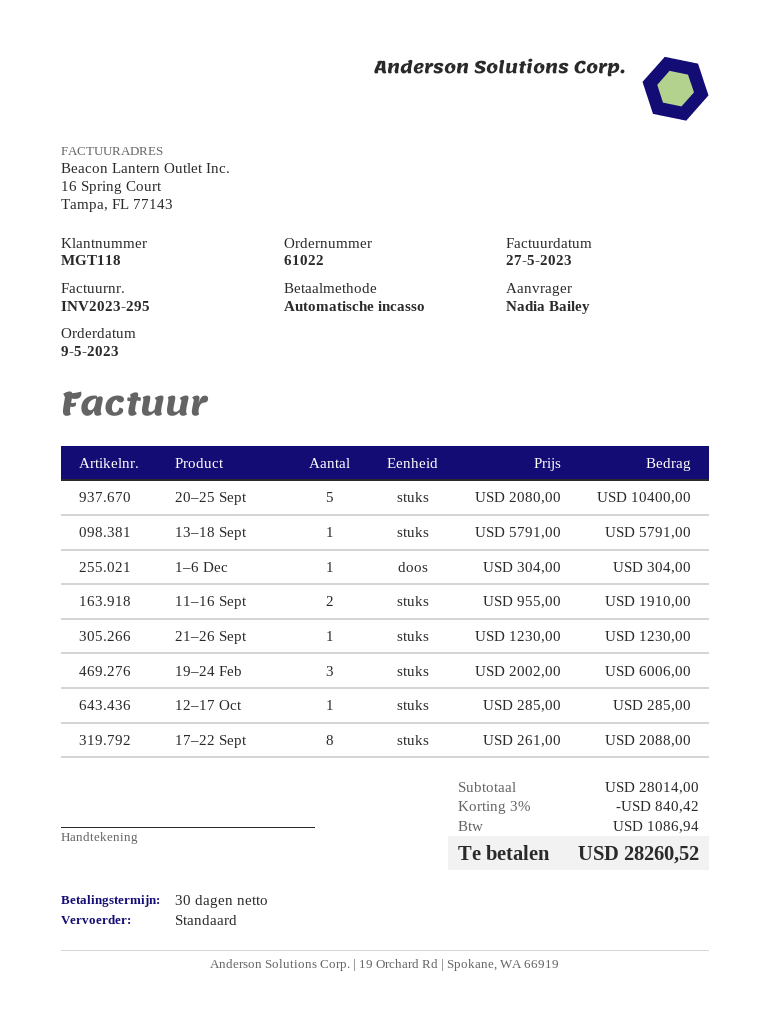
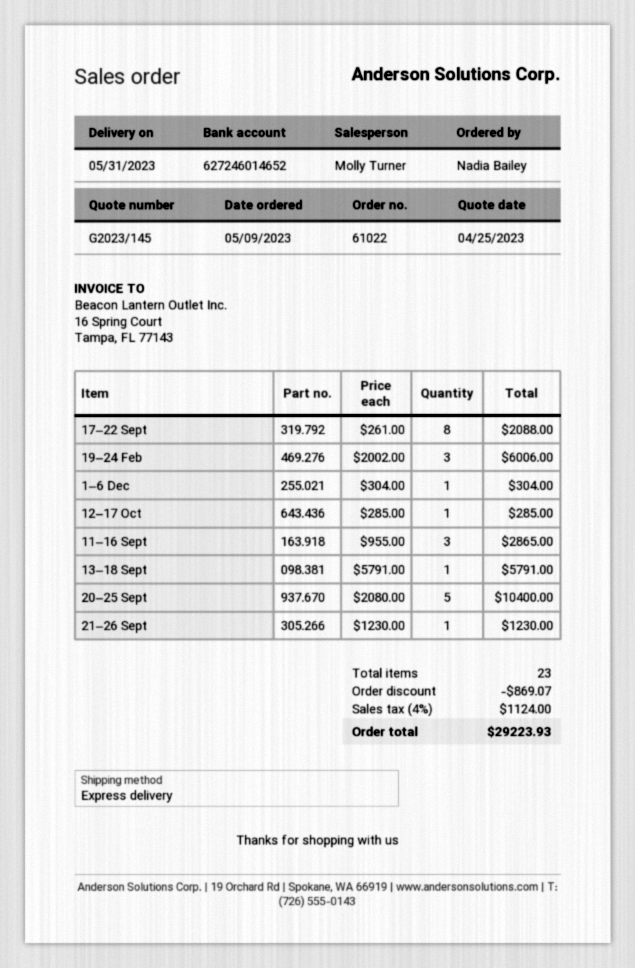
shipping method: standard -> express
11–16 Sept: 2 x 955.00 = 1910.00 -> 3 x 955.00 = 2865.00
discount: 840.42 -> 869.07
tax: 1086.94 -> 1124.00
total: 28260.52 -> 29223.93

